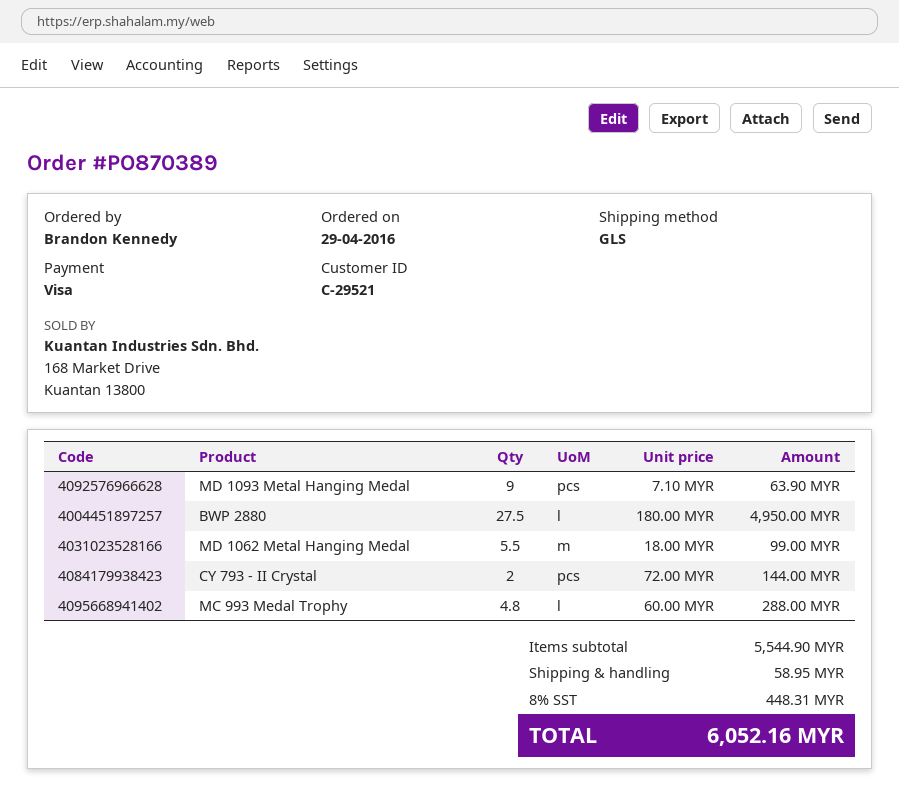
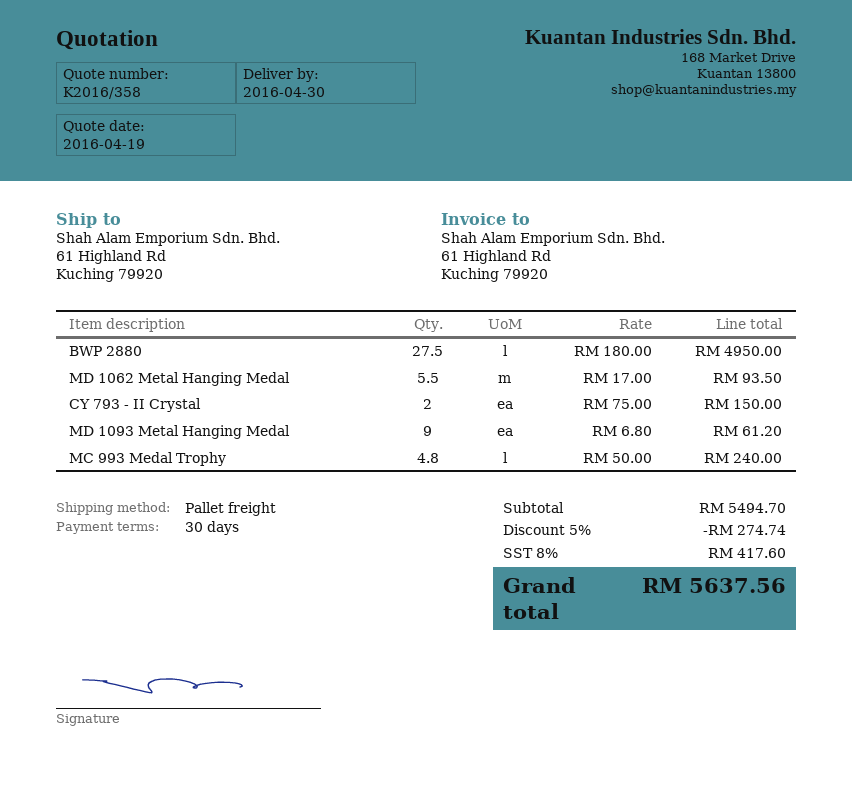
shipping method: GLS -> pallet freight
MD 1093 Metal Hanging Medal: 9 x 7.10 = 63.90 -> 9 x 6.80 = 61.20
MD 1062 Metal Hanging Medal: 5.5 x 18.00 = 99.00 -> 5.5 x 17.00 = 93.50
CY 793 - II Crystal: 2 x 72.00 = 144.00 -> 2 x 75.00 = 150.00
MC 993 Medal Trophy: 4.8 x 60.00 = 288.00 -> 4.8 x 50.00 = 240.00
subtotal: 5544.90 -> 5494.70
discount: none -> 5% = 274.74
shipping: 58.95 -> none
tax: 8% = 448.31 -> 8% = 417.60
total: 6052.16 -> 5637.56

